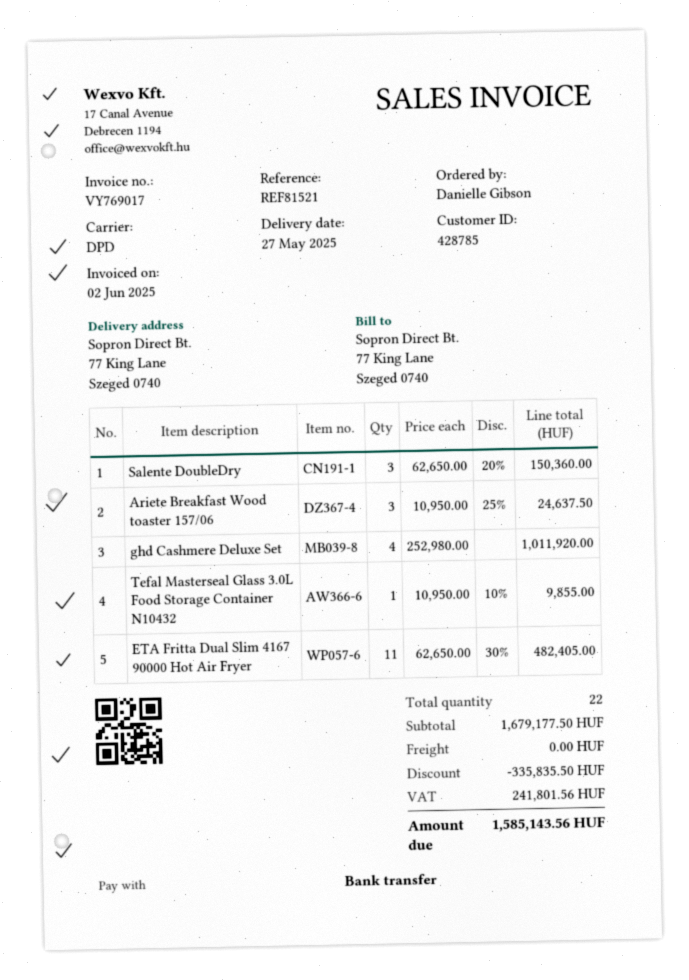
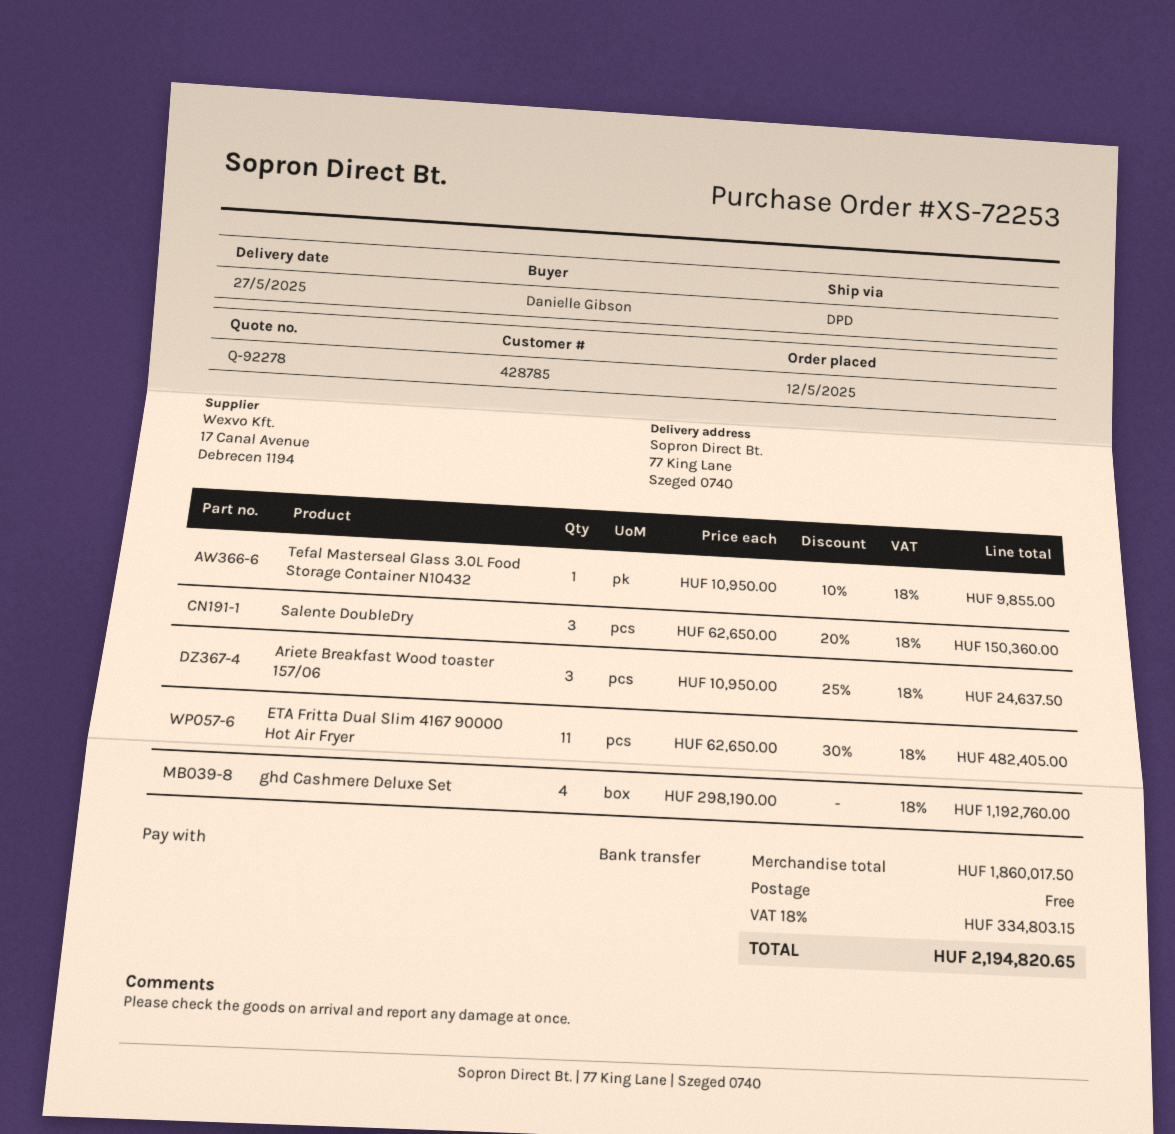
ghd Cashmere Deluxe Set: 4 x 252980.00 = 1011920.00 -> 4 x 298190.00 = 1192760.00
subtotal: 1679177.50 -> 1860017.50
discount: 335835.50 -> none
tax: 241801.56 -> 334803.15
total: 1585143.56 -> 2194820.65

